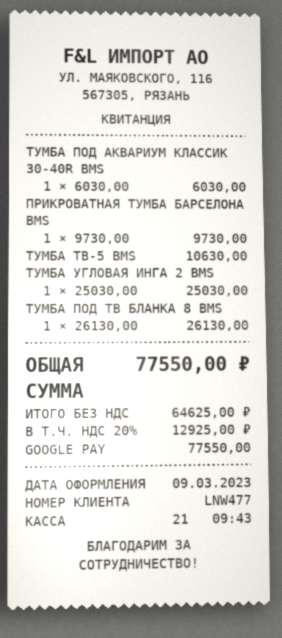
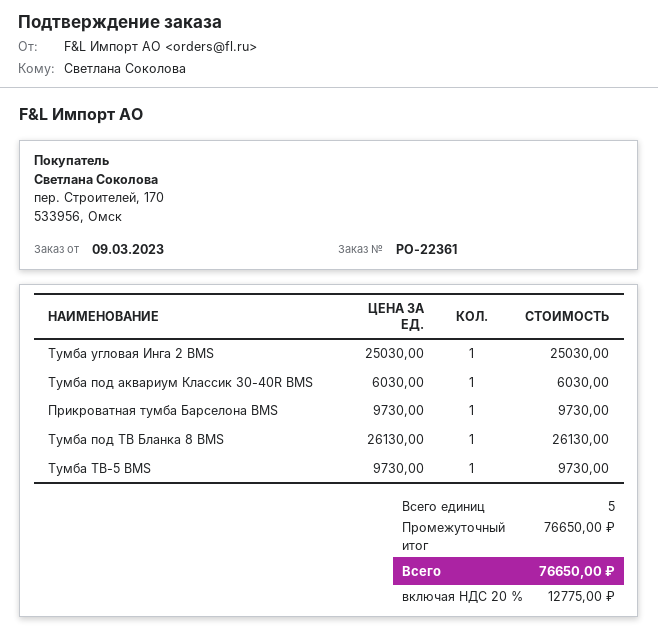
ТУМБА ТВ-5 BMS: 1 x 10630.00 = 10630.00 -> 1 x 9730.00 = 9730.00
tax: 20% = 12925.00 -> 20% = 12775.00
total: 77550.00 -> 76650.00

